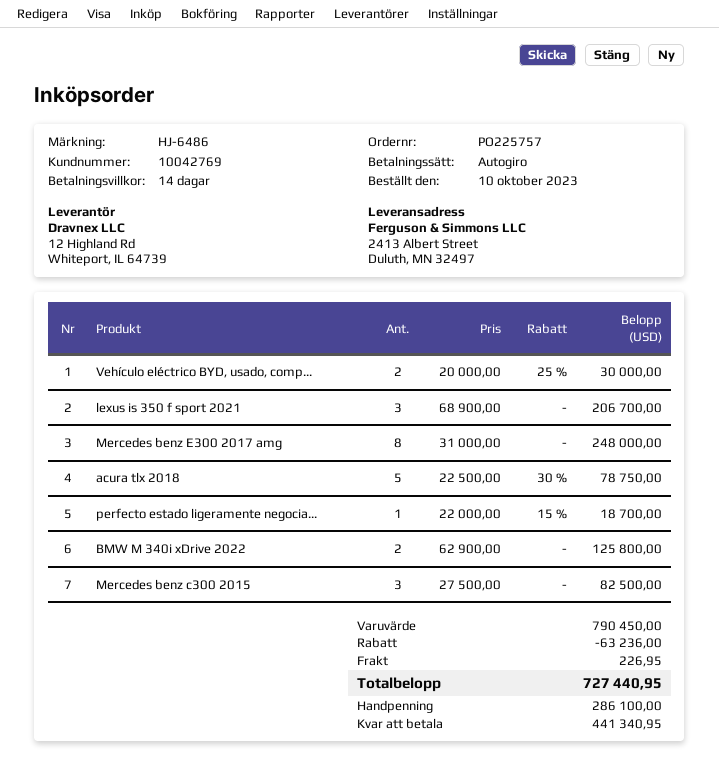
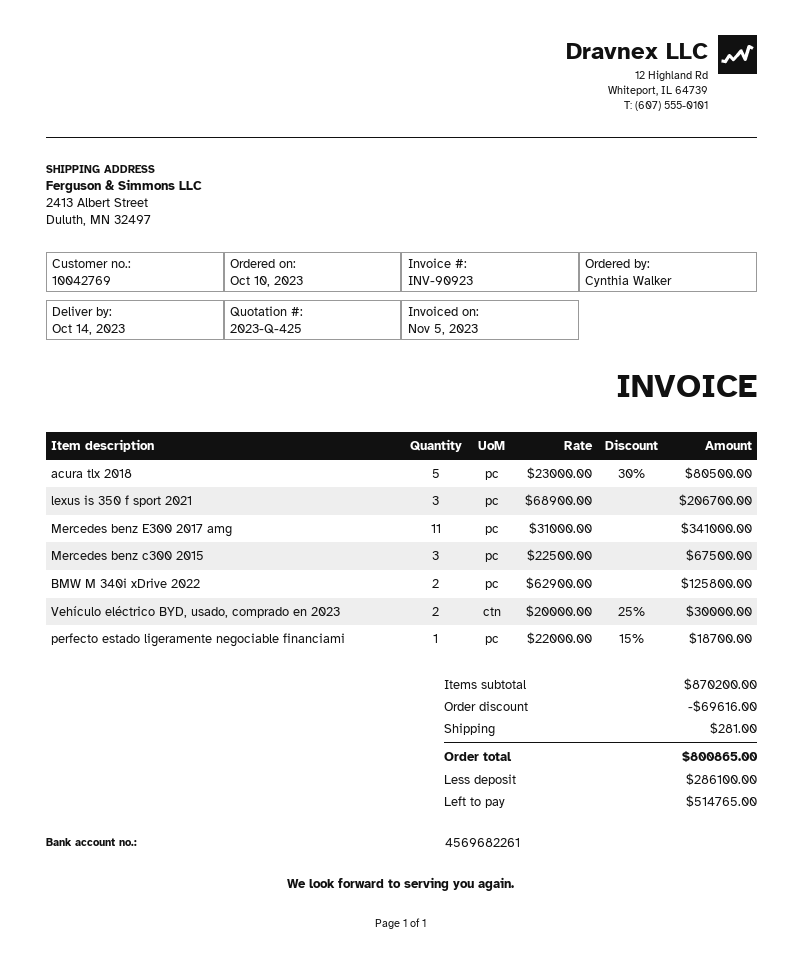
Mercedes benz E300 2017 amg: 8 x 31000.00 = 248000.00 -> 11 x 31000.00 = 341000.00
acura tlx 2018: 5 x 22500.00 - 30% = 78750.00 -> 5 x 23000.00 - 30% = 80500.00
Mercedes benz c300 2015: 3 x 27500.00 = 82500.00 -> 3 x 22500.00 = 67500.00
subtotal: 790450.00 -> 870200.00
discount: 63236.00 -> 69616.00
shipping: 226.95 -> 281.00
total: 727440.95 -> 800865.00
balance: 441340.95 -> 514765.00

